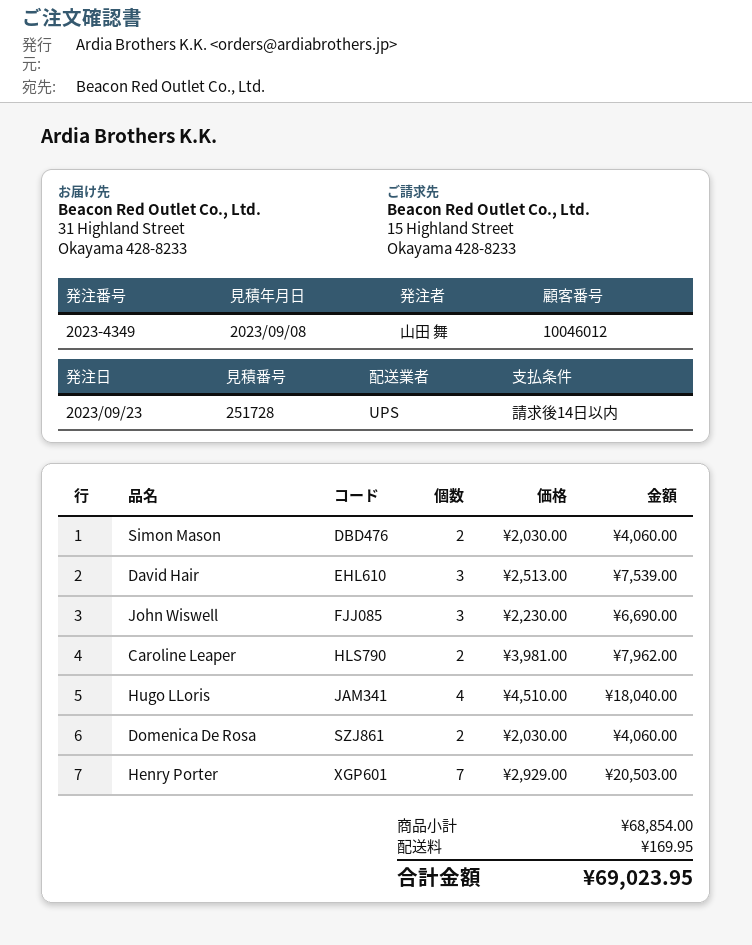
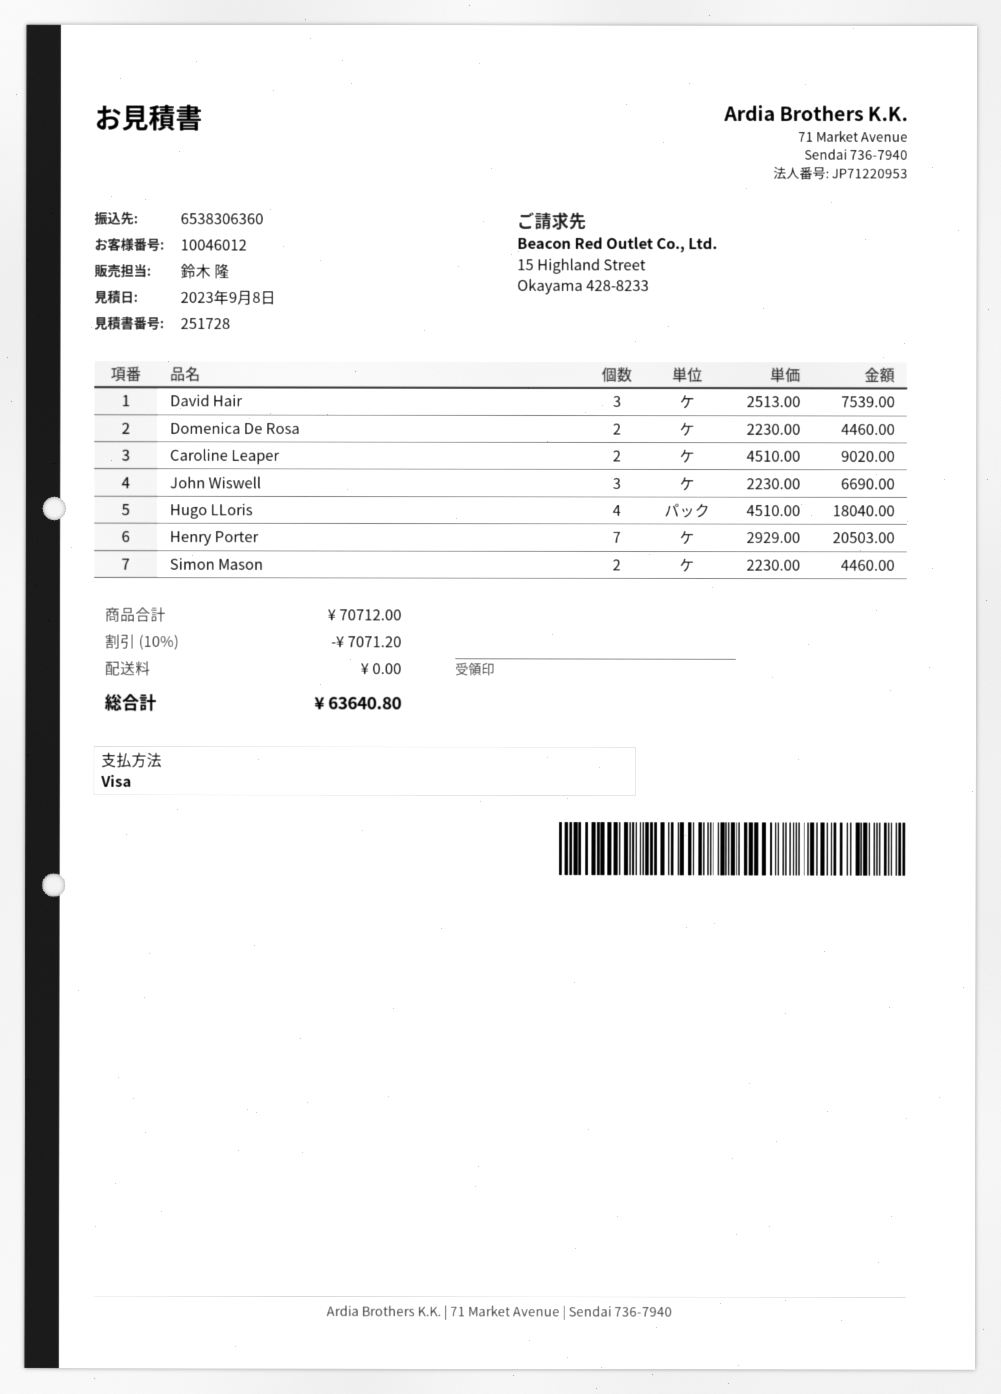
Simon Mason: 2 x 2030.00 = 4060.00 -> 2 x 2230.00 = 4460.00
Caroline Leaper: 2 x 3981.00 = 7962.00 -> 2 x 4510.00 = 9020.00
Domenica De Rosa: 2 x 2030.00 = 4060.00 -> 2 x 2230.00 = 4460.00
subtotal: 68854.00 -> 70712.00
discount: none -> 10% = 7071.20
shipping: 169.95 -> 0.00
total: 69023.95 -> 63640.80

